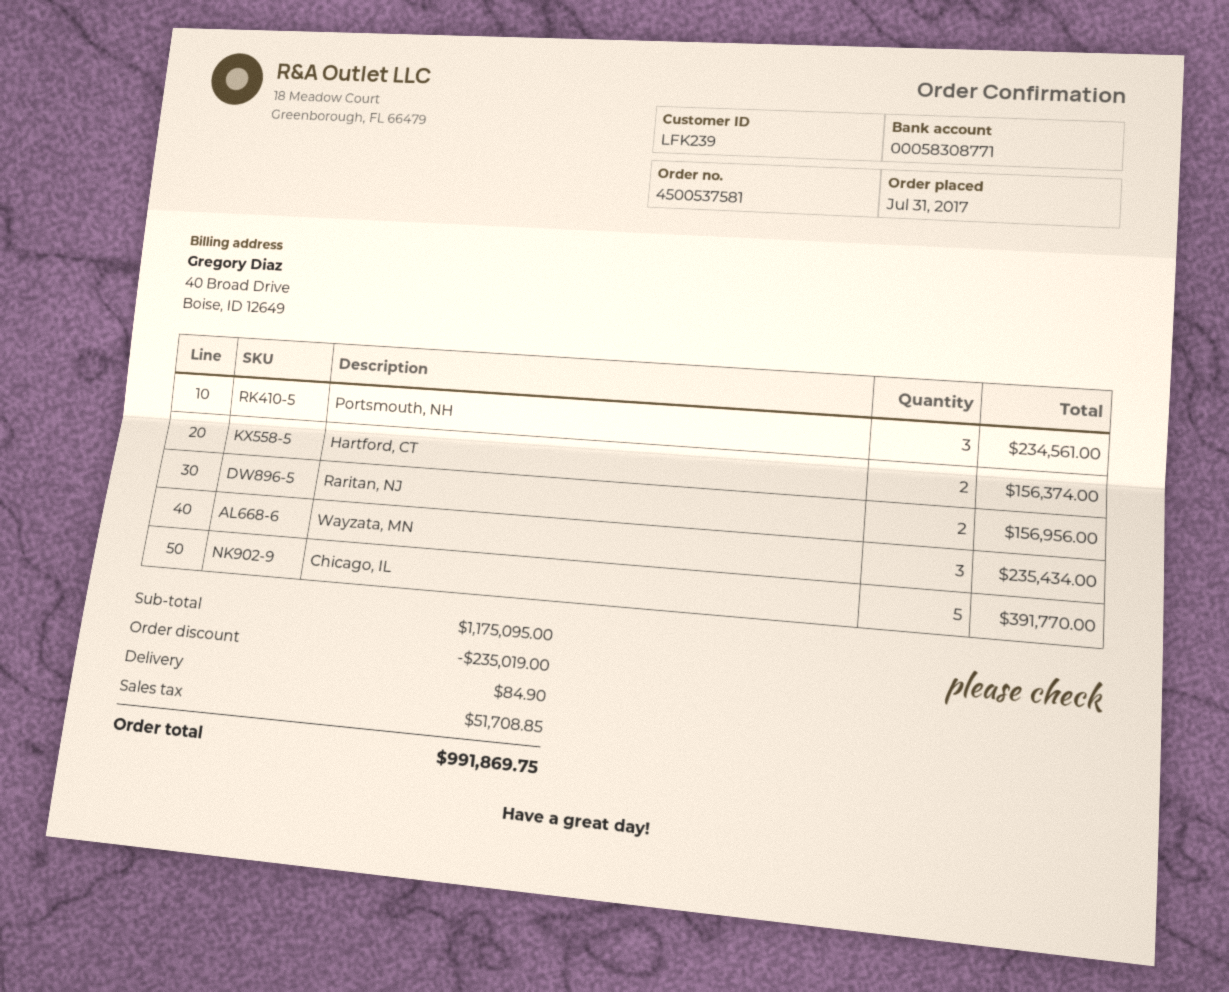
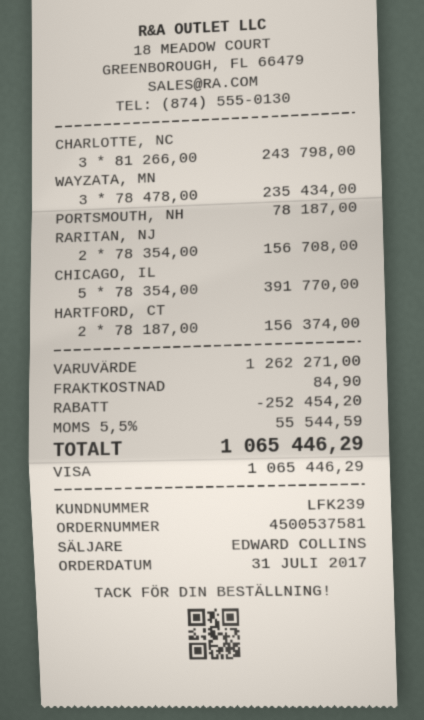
Portsmouth, NH: 3 for 234561.00 -> 1 for 78187.00
Raritan, NJ: 2 for 156956.00 -> 2 for 156708.00
CHARLOTTE, NC: none -> 3 for 243798.00
subtotal: 1175095.00 -> 1262271.00
discount: 235019.00 -> 252454.20
tax: 51708.85 -> 55544.59
total: 991869.75 -> 1065446.29

